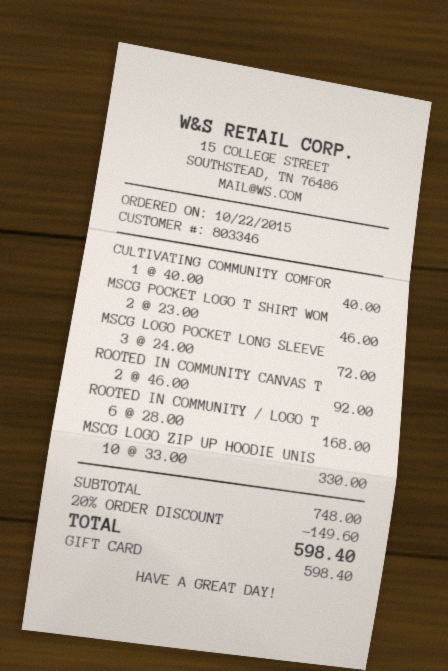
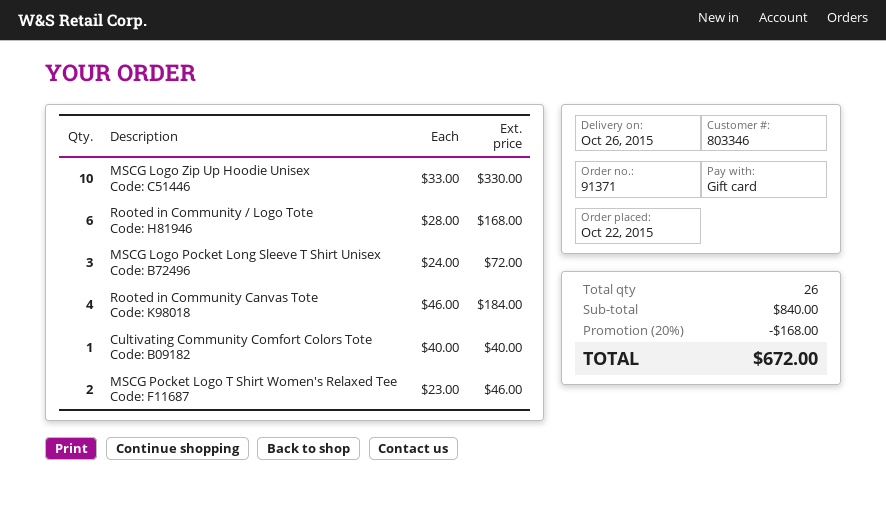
ROOTED IN COMMUNITY CANVAS T: 2 x 46.00 = 92.00 -> 4 x 46.00 = 184.00
subtotal: 748.00 -> 840.00
discount: 20% = 149.60 -> 20% = 168.00
total: 598.40 -> 672.00

